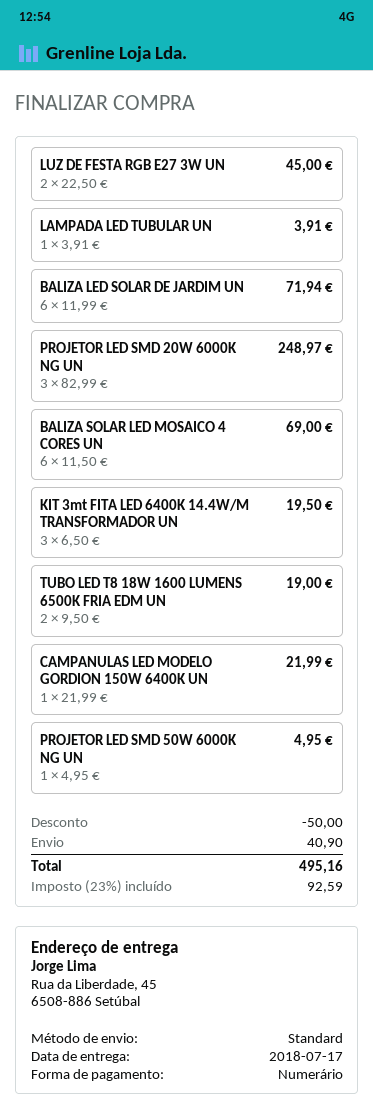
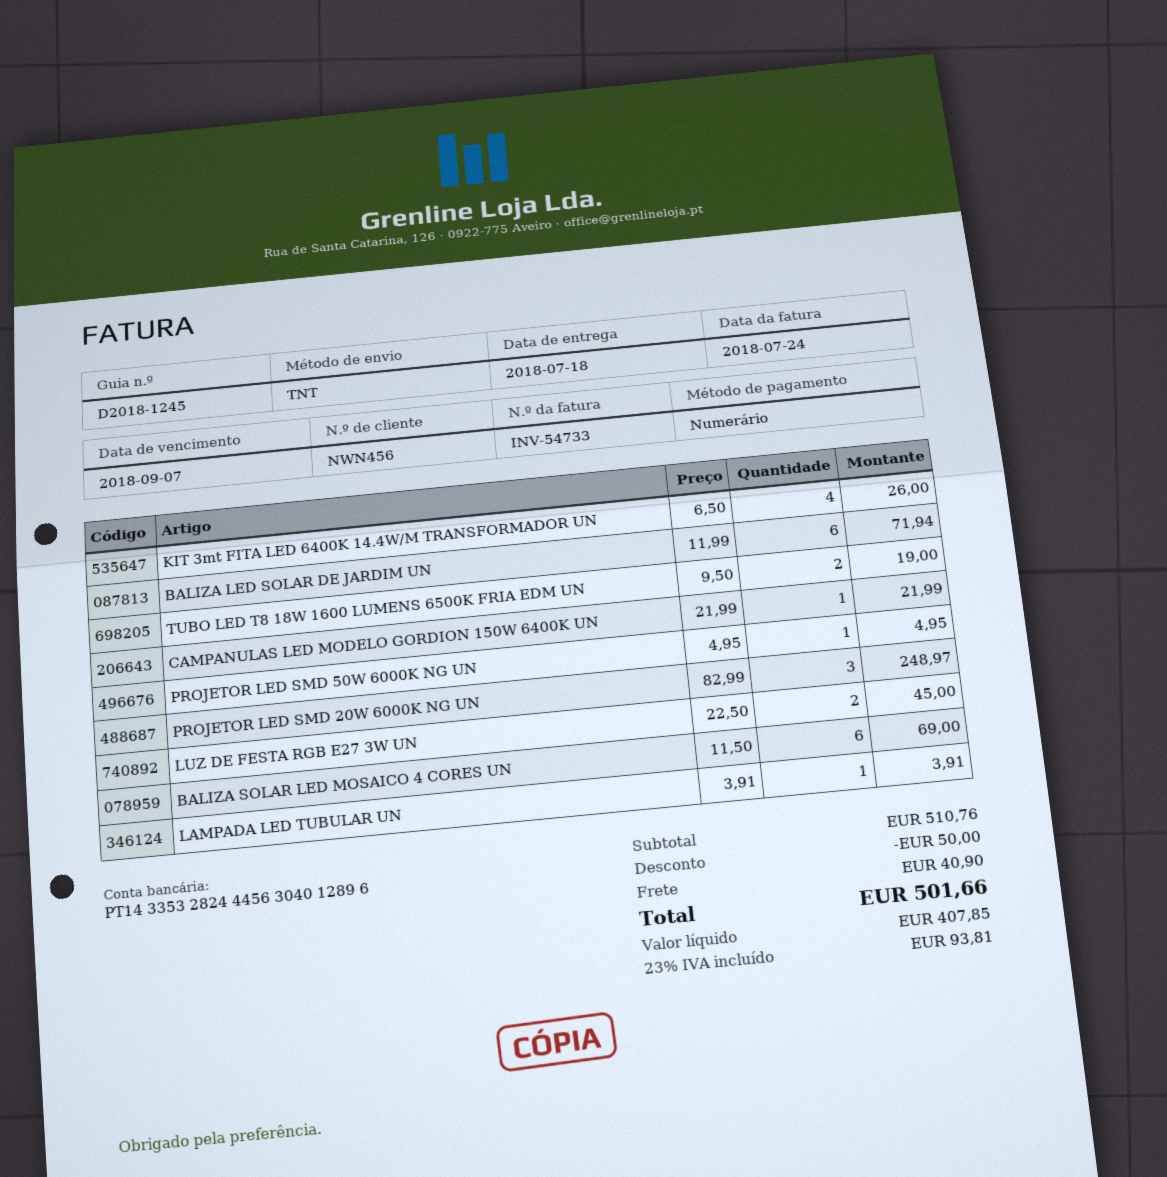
delivery date: 2018-07-17 -> 2018-07-18
shipping method: standard -> TNT
KIT 3mt FITA LED 6400K 14.4W/M TRANSFORMADOR UN: 3 x 6.50 = 19.50 -> 4 x 6.50 = 26.00
tax: 23% = 92.59 -> 23% = 93.81
total: 495.16 -> 501.66

